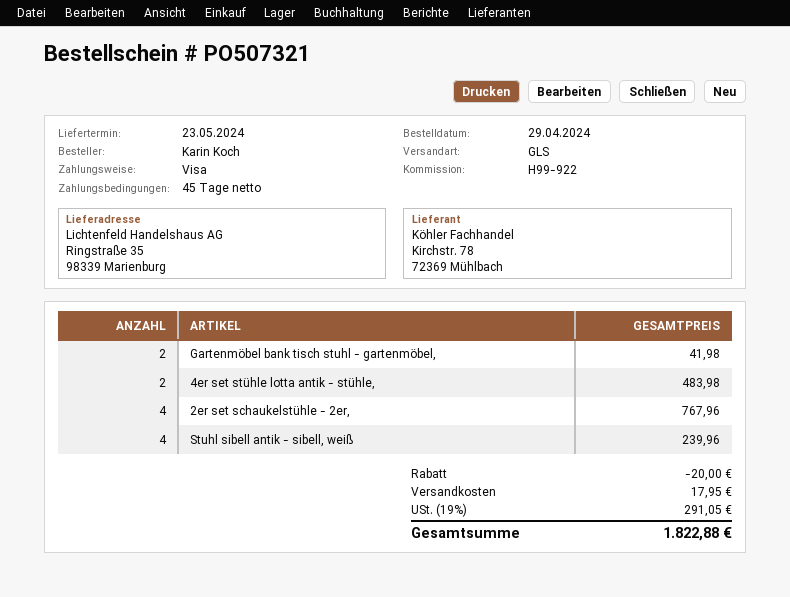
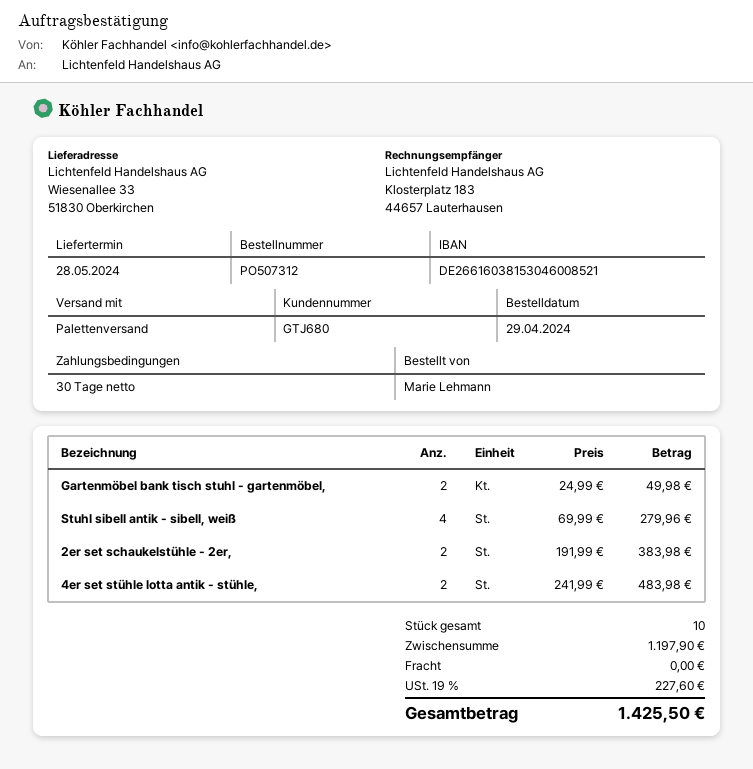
order number: PO507321 -> PO507312
delivery date: 2024-05-23 -> 2024-05-28
payment terms: 45 days -> 30 days
ordered by: Karin Koch -> Marie Lehmann
shipping method: GLS -> pallet freight
ship to: Ringstraße 35, 98339 Marienburg -> Wiesenallee 33, 51830 Oberkirchen
Gartenmöbel bank tisch stuhl - gartenmöbel,: 2 for 41.98 -> 2 for 49.98
2er set schaukelstühle - 2er,: 4 for 767.96 -> 2 for 383.98
Stuhl sibell antik - sibell, weiß: 4 for 239.96 -> 4 for 279.96
discount: 20.00 -> none
shipping: 17.95 -> 0.00
tax: 19% = 291.05 -> 19% = 227.60
total: 1822.88 -> 1425.50

